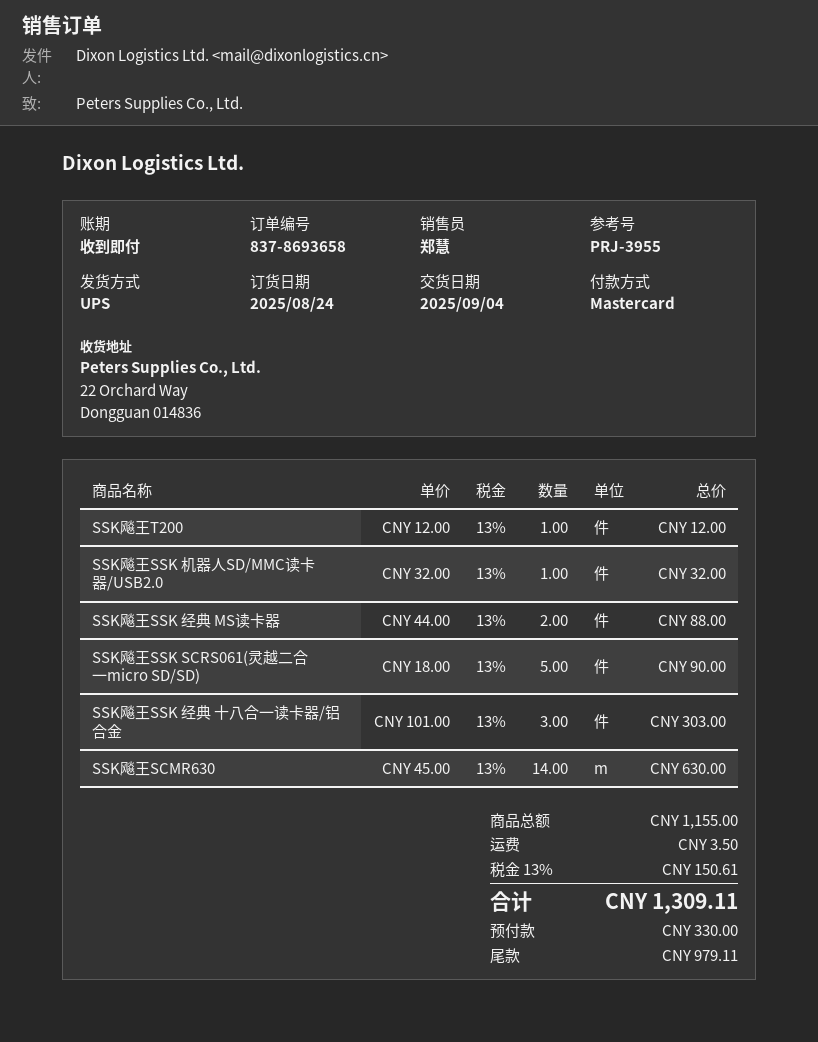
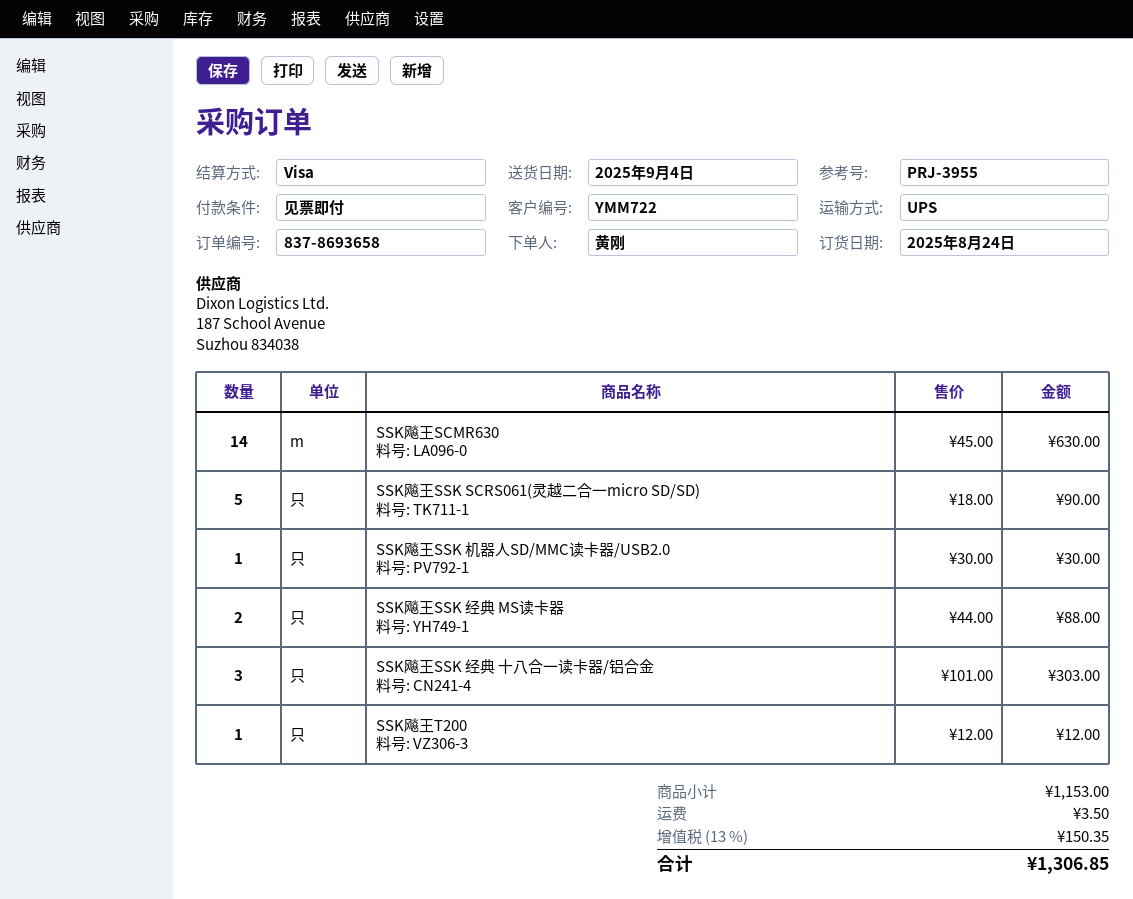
payment method: Mastercard -> Visa
SSK飚王SSK 机器人SD/MMC读卡器/USB2.0: 1 x 32.00 = 32.00 -> 1 x 30.00 = 30.00
subtotal: 1155.00 -> 1153.00
tax: 13% = 150.61 -> 13% = 150.35
total: 1309.11 -> 1306.85

